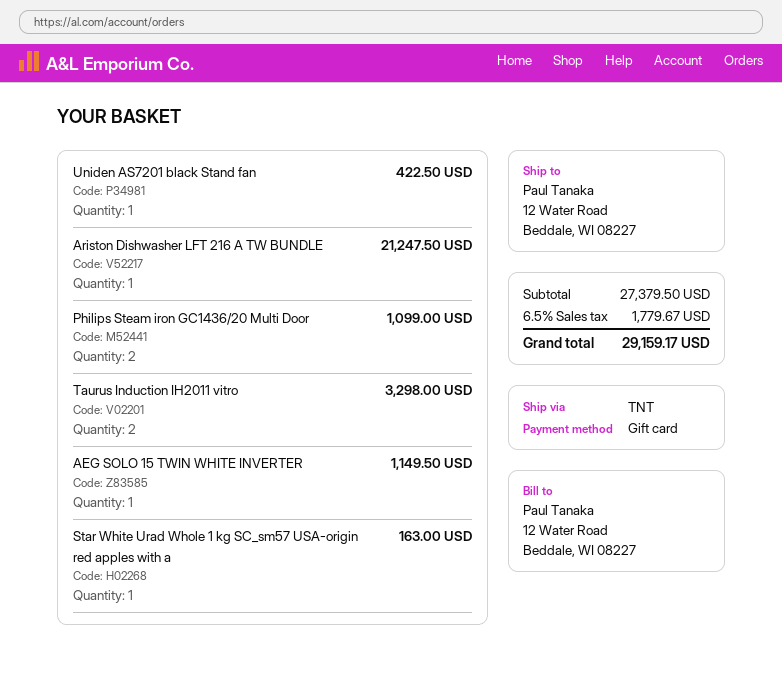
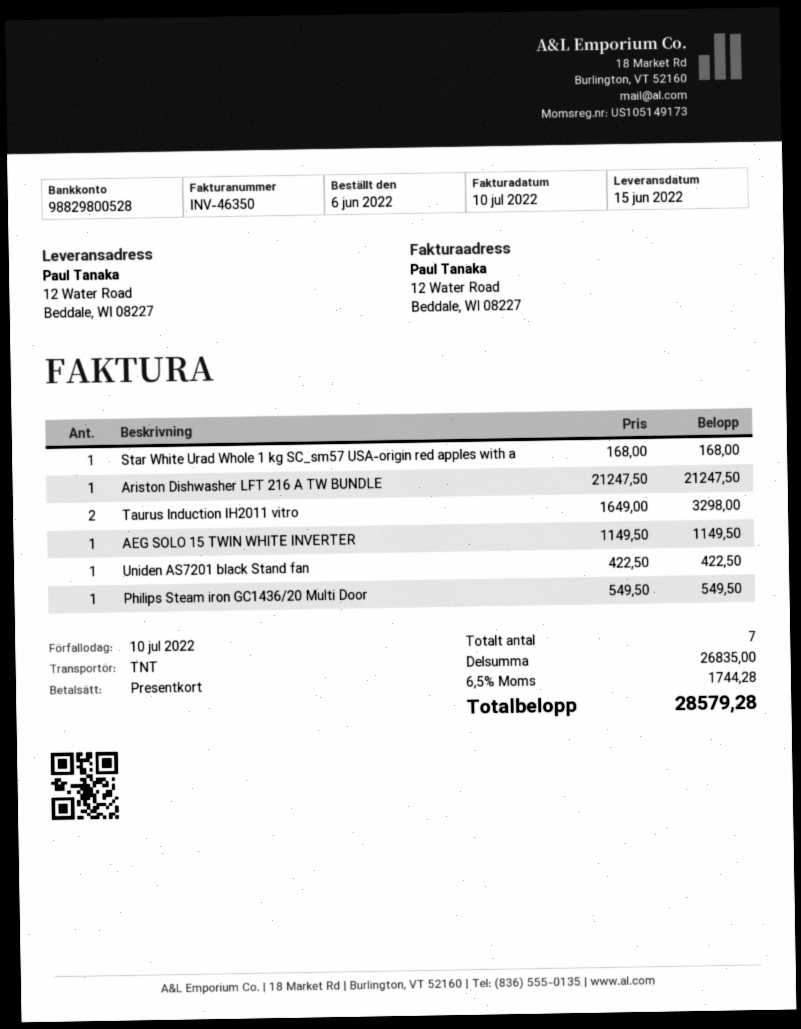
Philips Steam iron GC1436/20 Multi Door: 2 for 1099.00 -> 1 for 549.50
Star White Urad Whole 1 kg SC_sm57 USA-origin red apples with a: 1 for 163.00 -> 1 for 168.00
subtotal: 27379.50 -> 26835.00
tax: 6.5% = 1779.67 -> 6.5% = 1744.28
total: 29159.17 -> 28579.28

